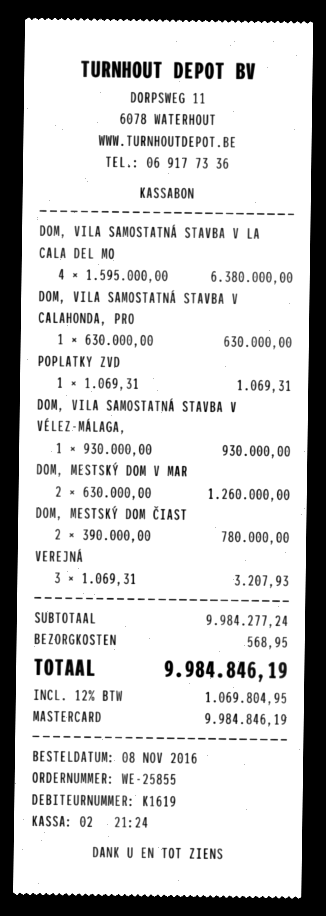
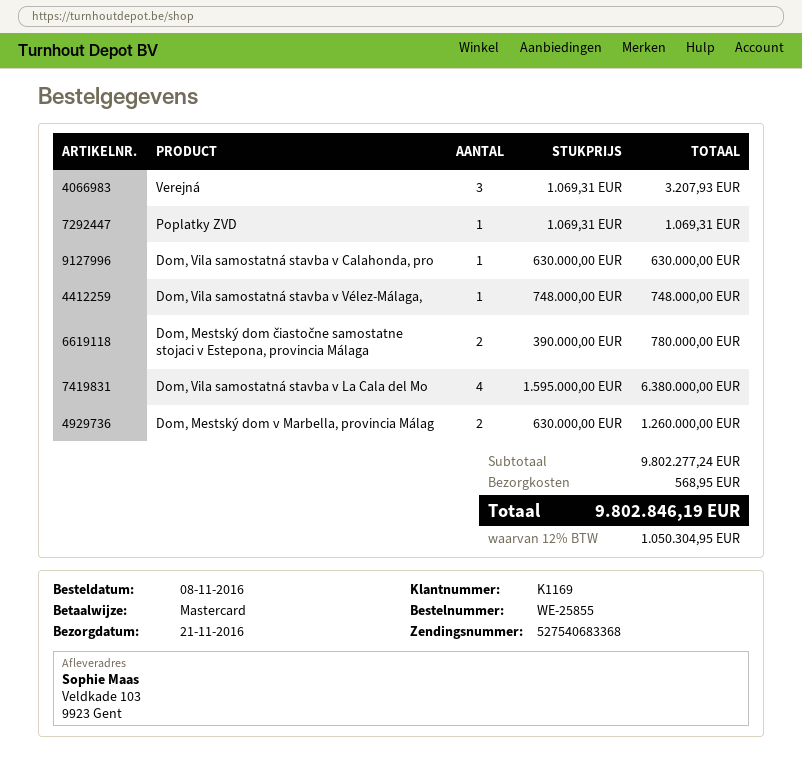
customer number: K1619 -> K1169
DOM, VILA SAMOSTATNÁ STAVBA V VÉLEZ-MÁLAGA,: 1 x 930000.00 = 930000.00 -> 1 x 748000.00 = 748000.00
subtotal: 9984277.24 -> 9802277.24
tax: 12% = 1069804.95 -> 12% = 1050304.95
total: 9984846.19 -> 9802846.19

